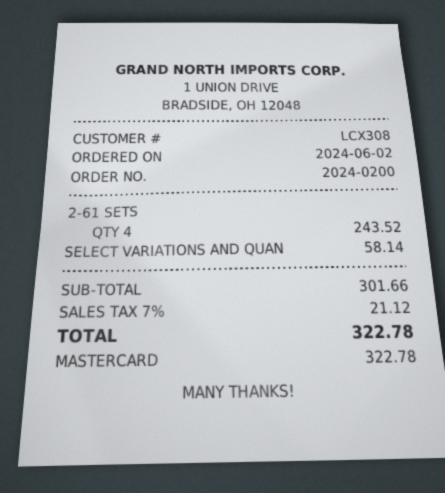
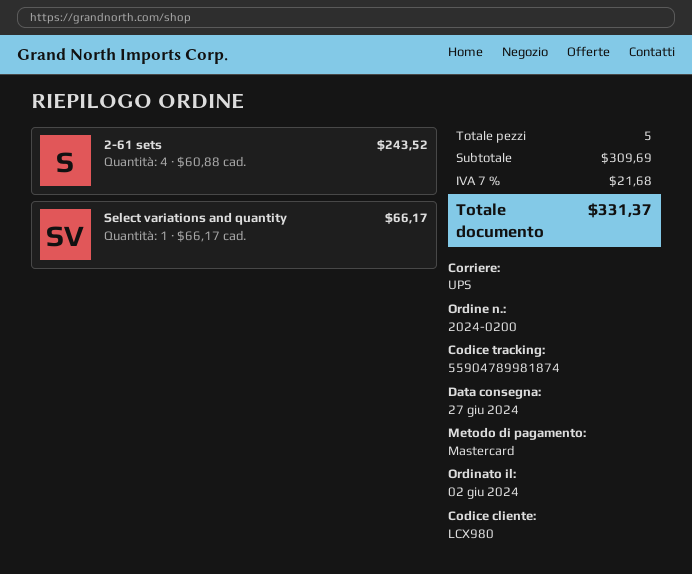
customer number: LCX308 -> LCX980
SELECT VARIATIONS AND QUAN: 1 for 58.14 -> 1 for 66.17
subtotal: 301.66 -> 309.69
tax: 7% = 21.12 -> 7% = 21.68
total: 322.78 -> 331.37

